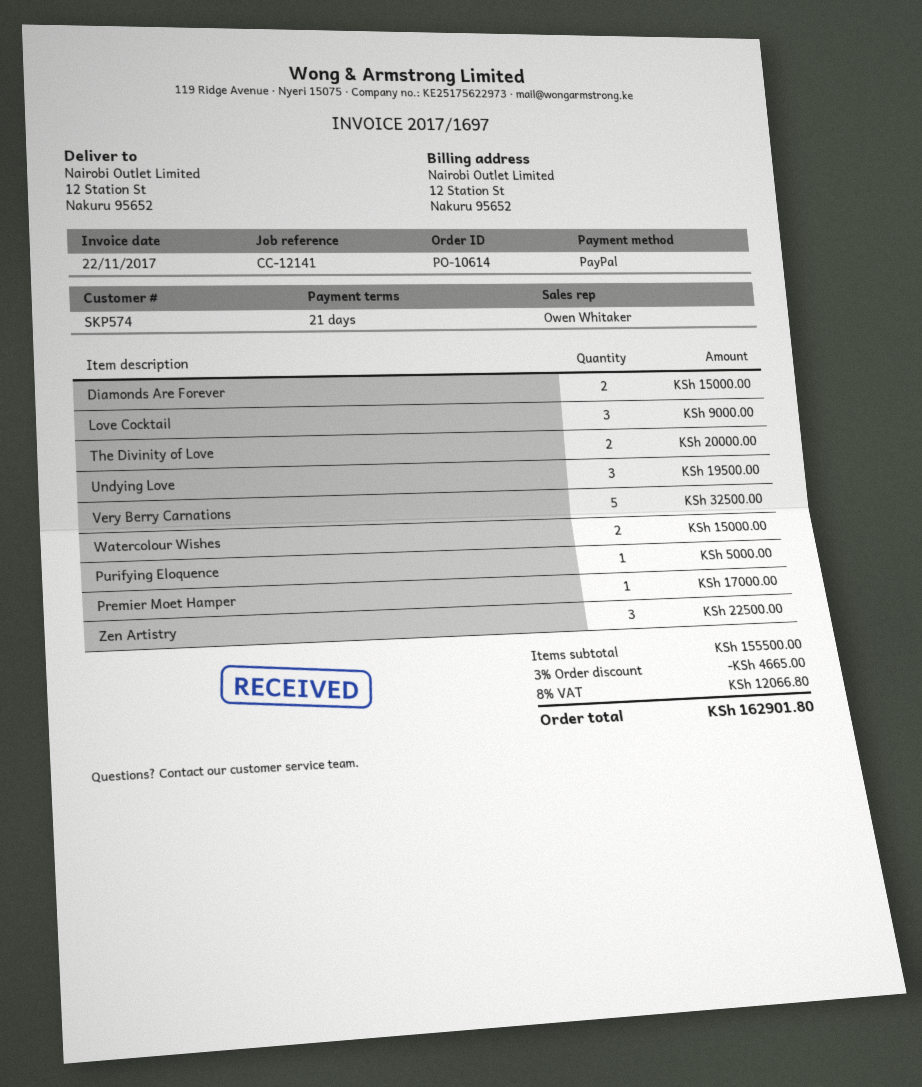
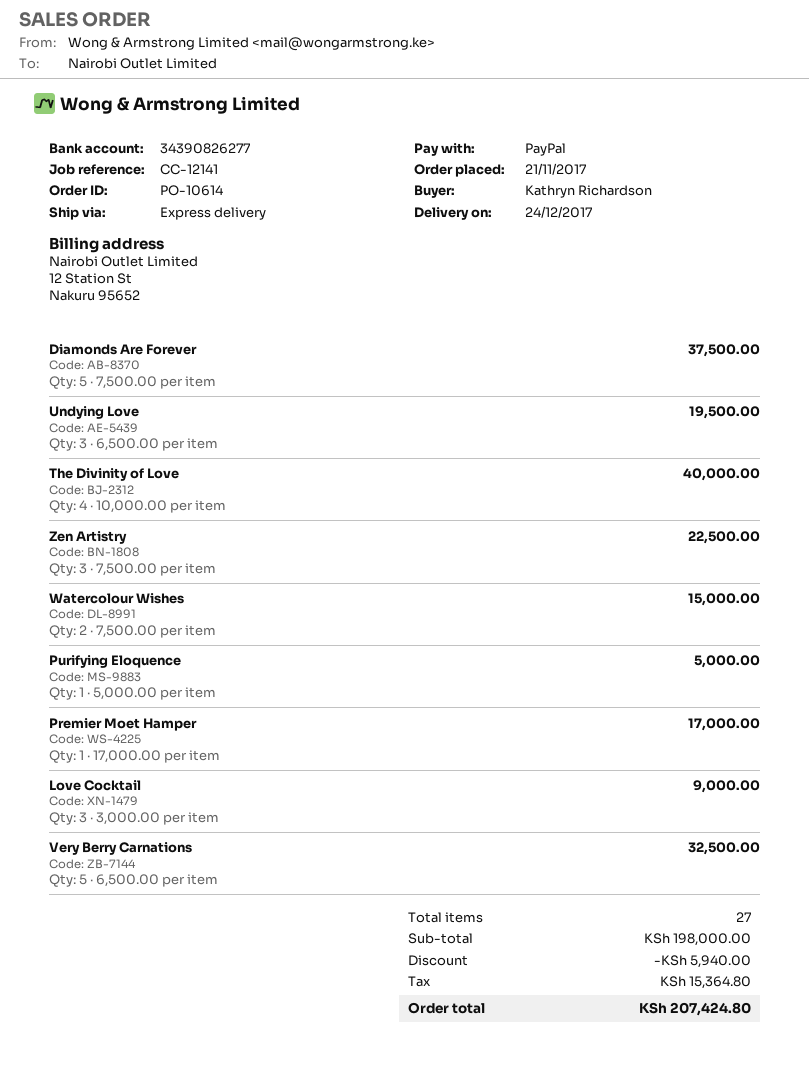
Diamonds Are Forever: 2 for 15000.00 -> 5 for 37500.00
The Divinity of Love: 2 for 20000.00 -> 4 for 40000.00
subtotal: 155500.00 -> 198000.00
discount: 4665.00 -> 5940.00
tax: 12066.80 -> 15364.80
total: 162901.80 -> 207424.80

